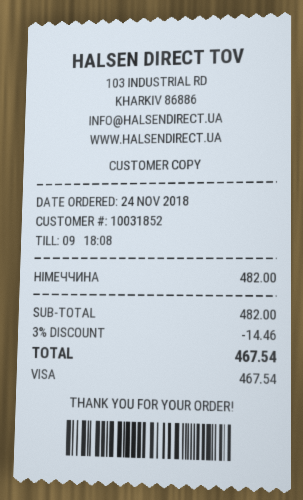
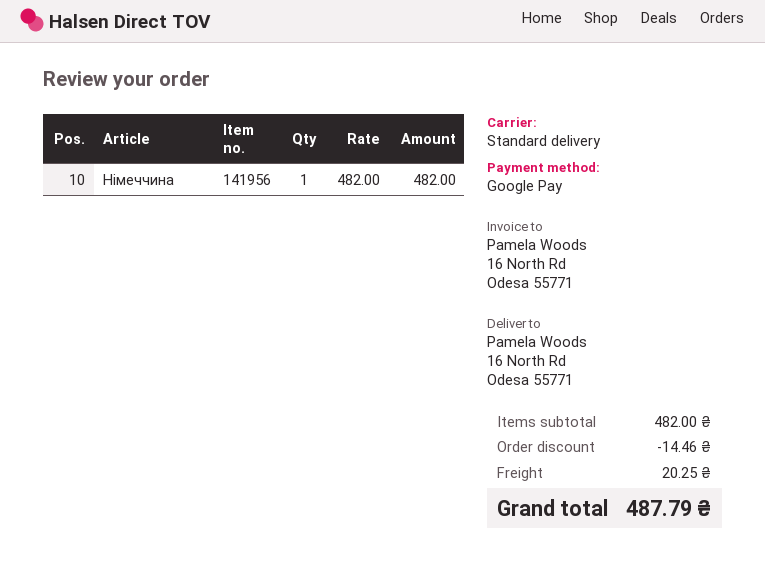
payment method: Visa -> Google Pay
shipping: none -> 20.25
total: 467.54 -> 487.79

